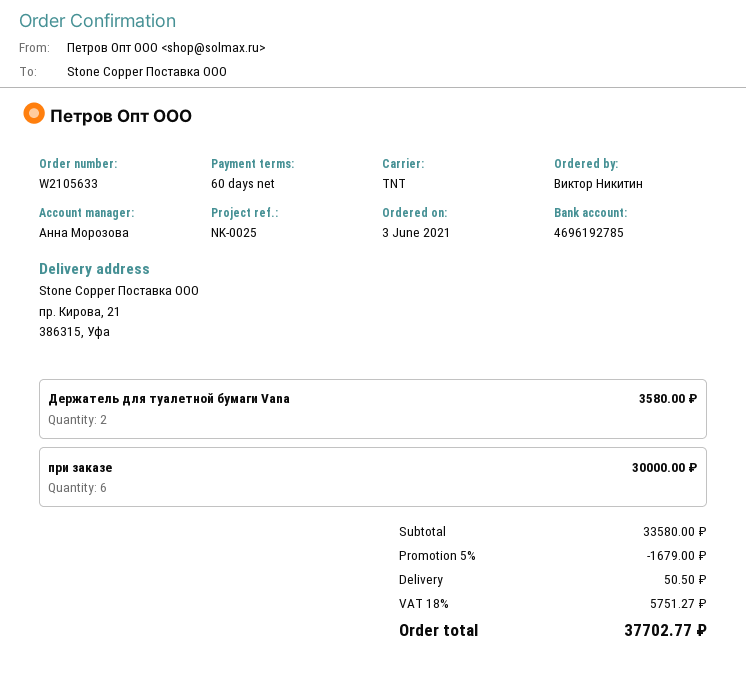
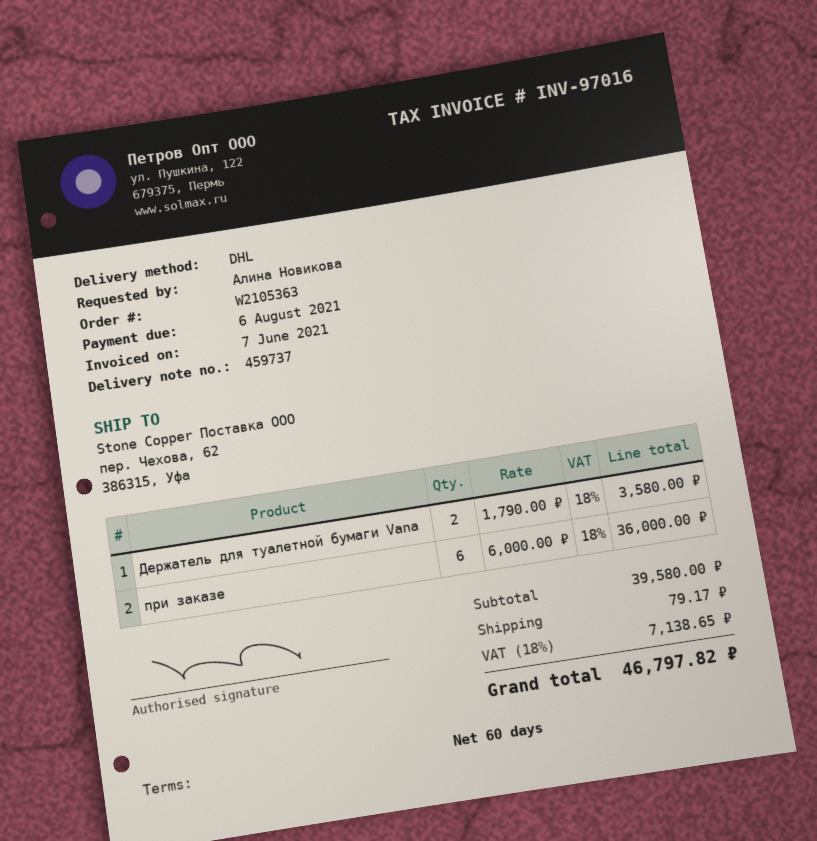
order number: W2105633 -> W2105363
ordered by: Виктор Никитин -> Алина Новикова
shipping method: TNT -> DHL
ship to: пр. Кирова, 21, 386315, Уфа -> пер. Чехова, 62, 386315, Уфа
при заказе: 6 for 30000.00 -> 6 for 36000.00
subtotal: 33580.00 -> 39580.00
discount: 5% = 1679.00 -> none
shipping: 50.50 -> 79.17
tax: 18% = 5751.27 -> 18% = 7138.65
total: 37702.77 -> 46797.82

